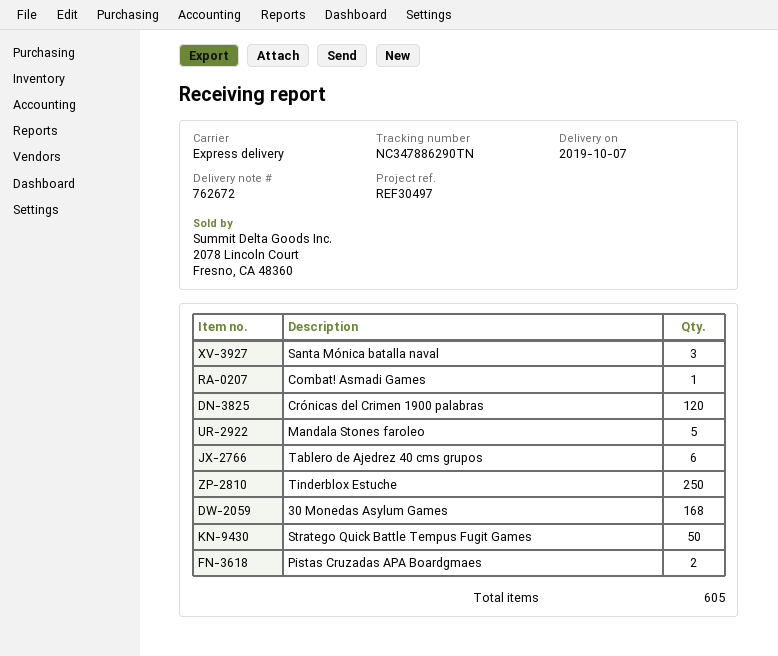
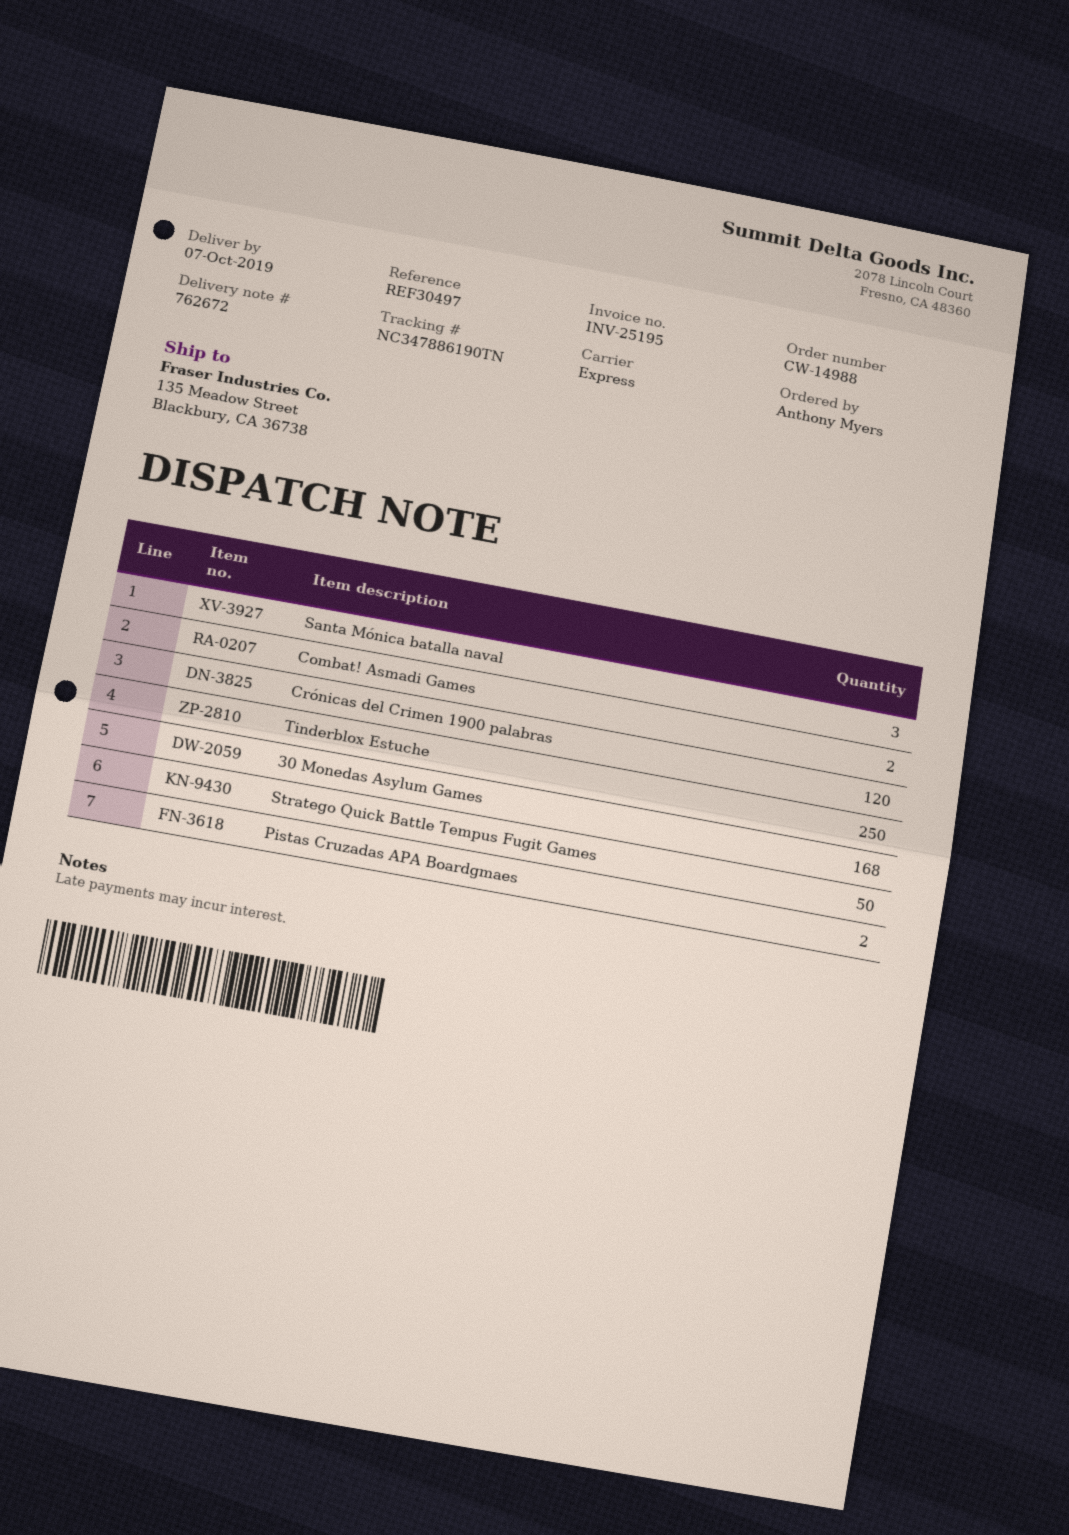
tracking number: NC347886290TN -> NC347886190TN
Combat! Asmadi Games: 1 -> 2
Mandala Stones faroleo: 5 -> none
Tablero de Ajedrez 40 cms grupos: 6 -> none

